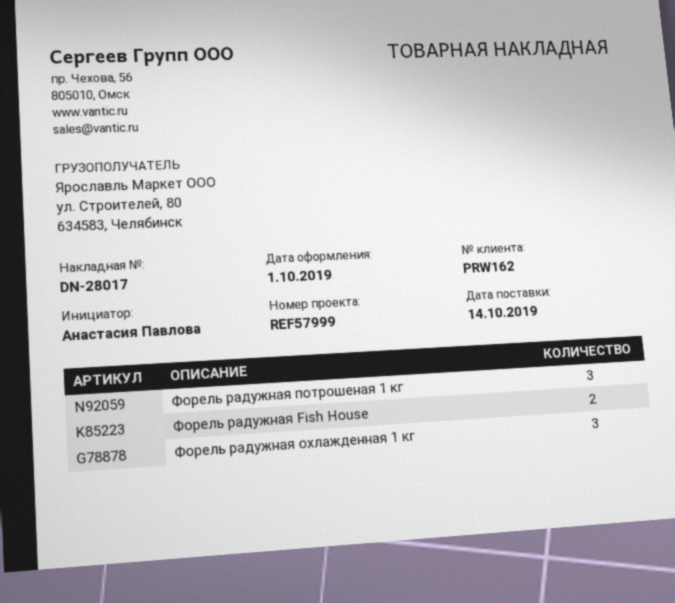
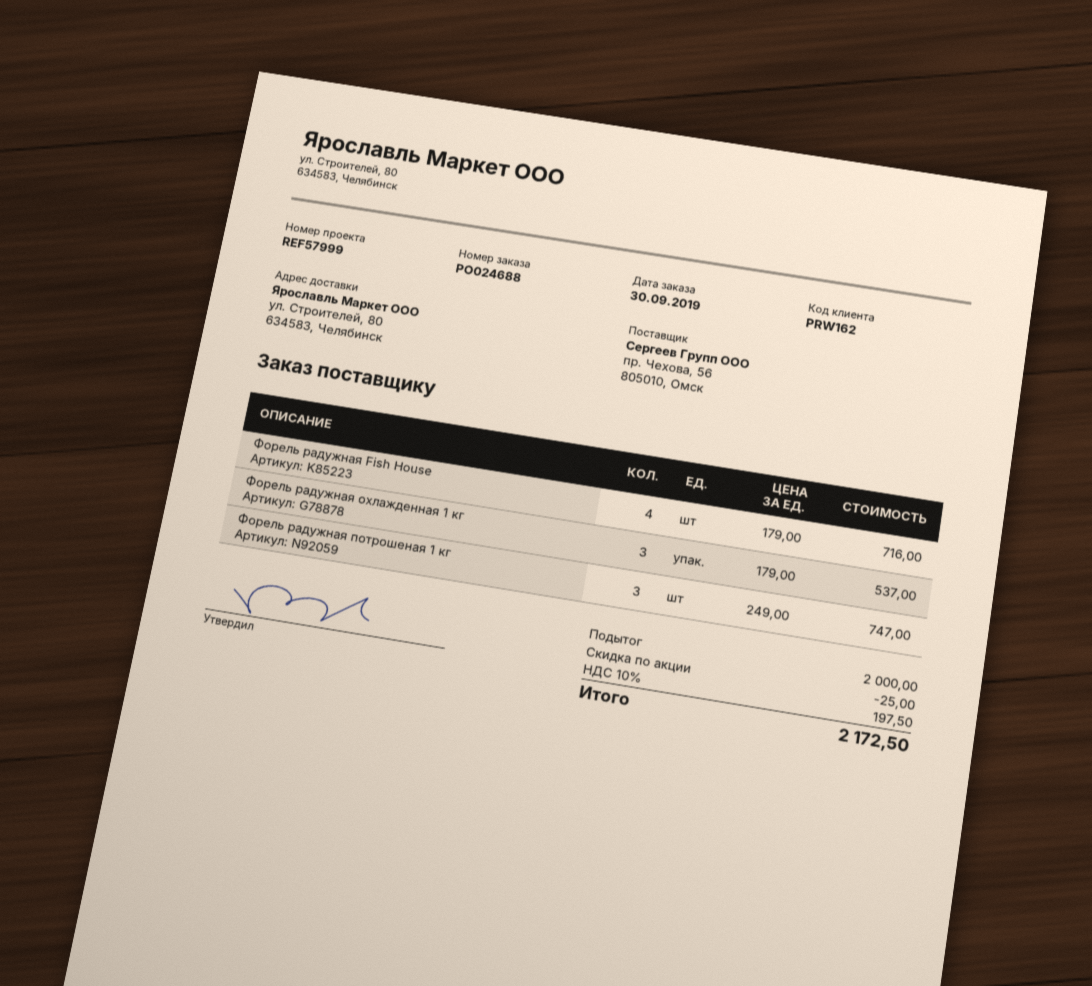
order date: 2019-10-01 -> 2019-09-30
Форель радужная Fish House: 2 -> 4

